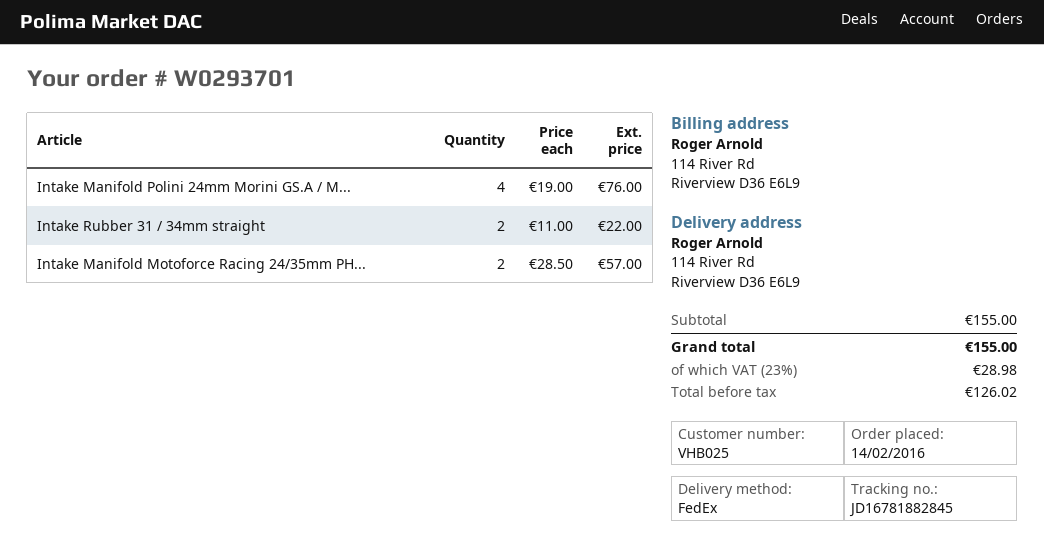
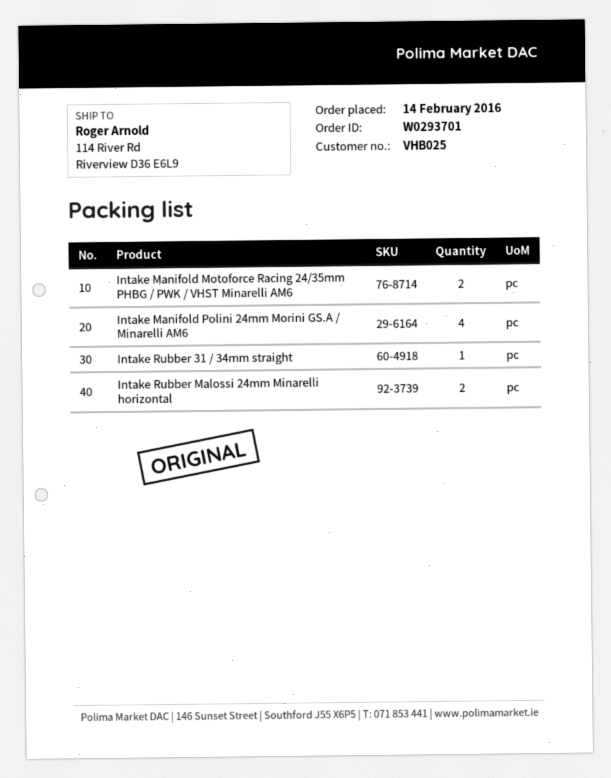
Intake Rubber 31 / 34mm straight: 2 -> 1
Intake Rubber Malossi 24mm Minarelli horizontal: none -> 2

